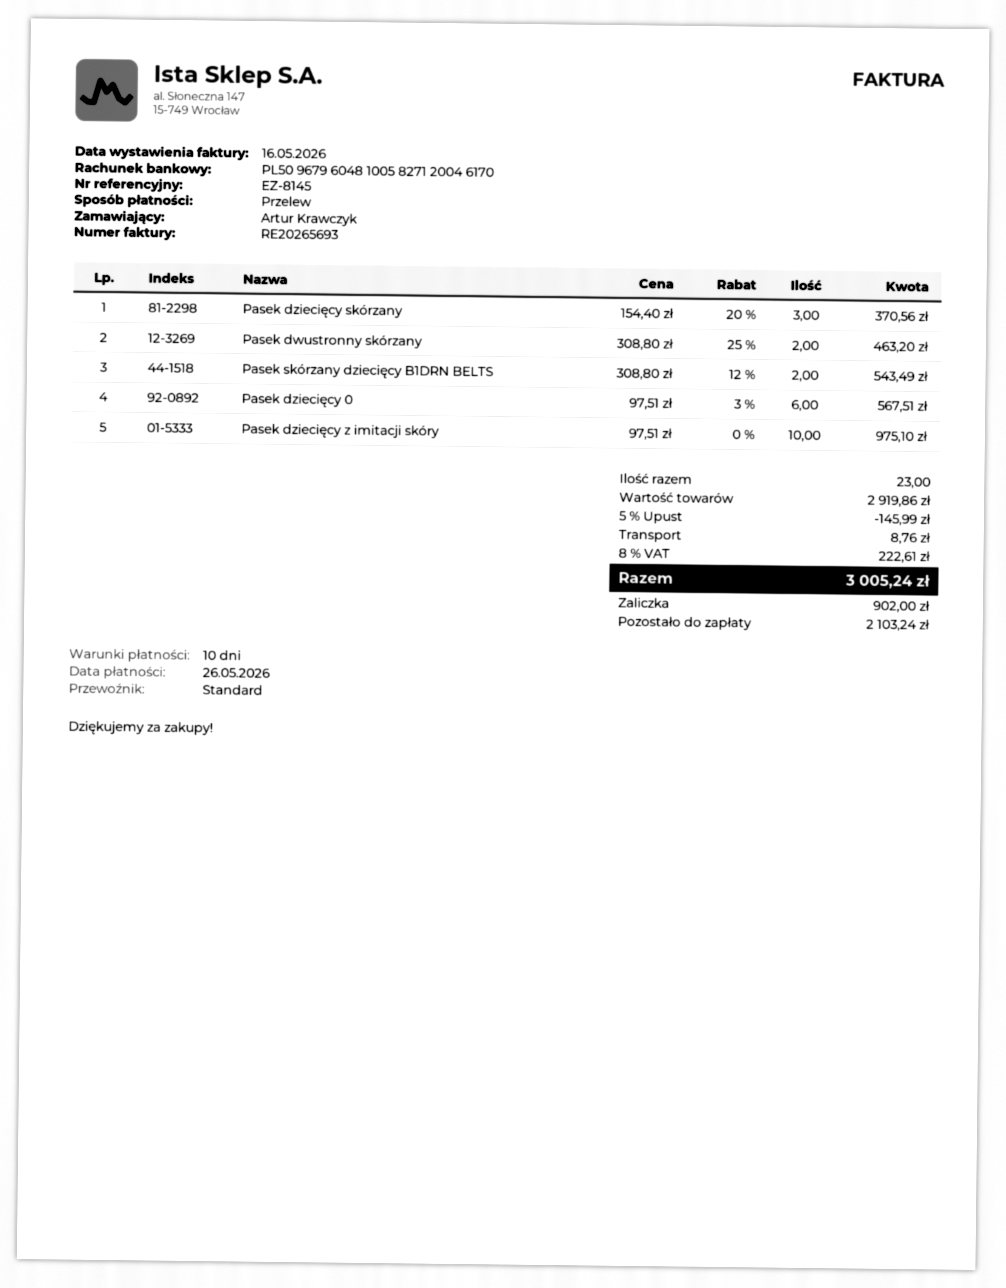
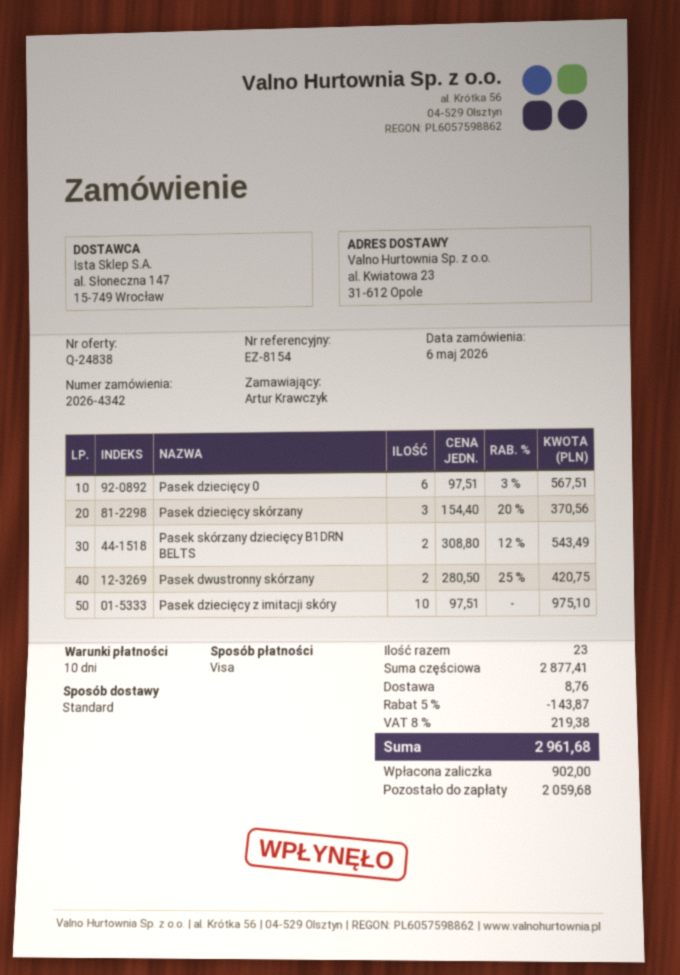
reference: EZ-8145 -> EZ-8154
payment method: bank transfer -> Visa
Pasek dwustronny skórzany: 2 x 308.80 - 25% = 463.20 -> 2 x 280.50 - 25% = 420.75
subtotal: 2919.86 -> 2877.41
discount: 5% = 145.99 -> 5% = 143.87
tax: 8% = 222.61 -> 8% = 219.38
total: 3005.24 -> 2961.68
balance: 2103.24 -> 2059.68

